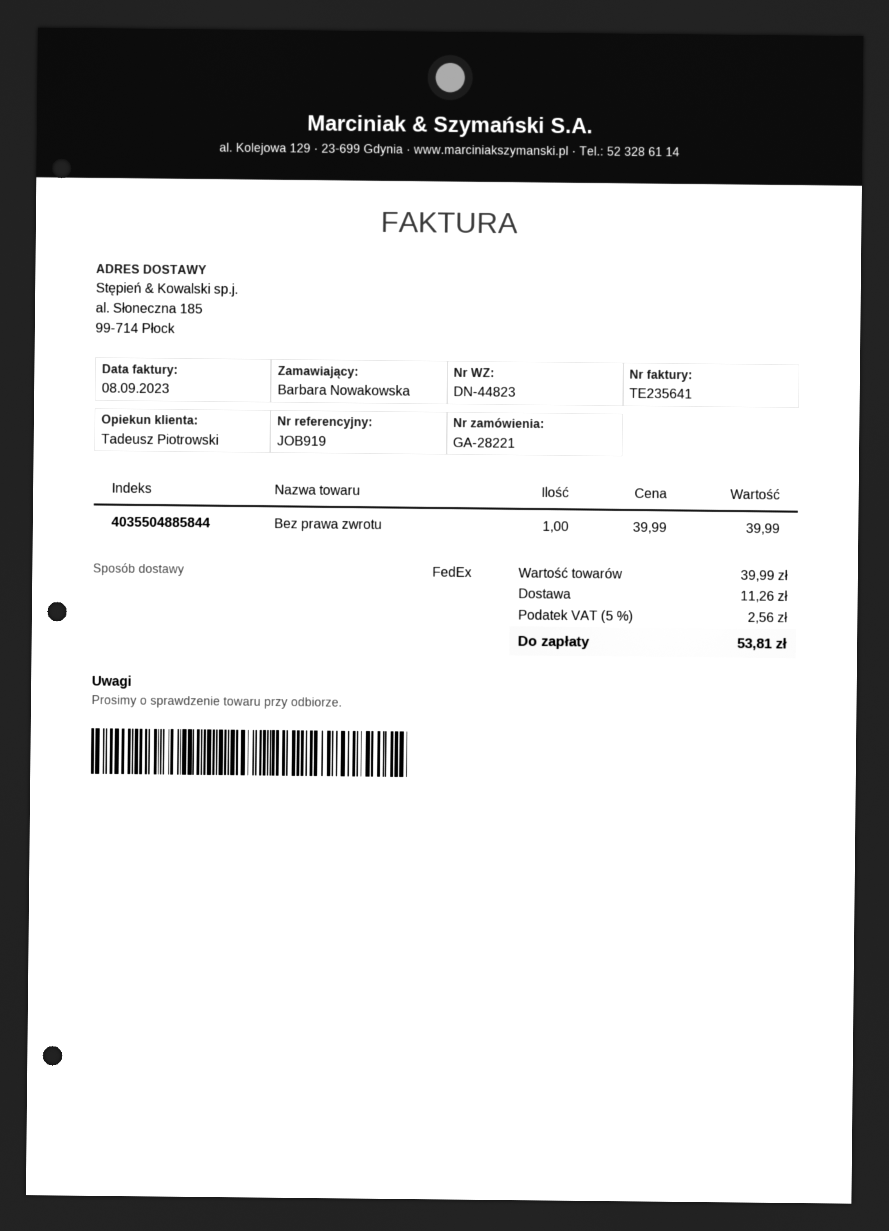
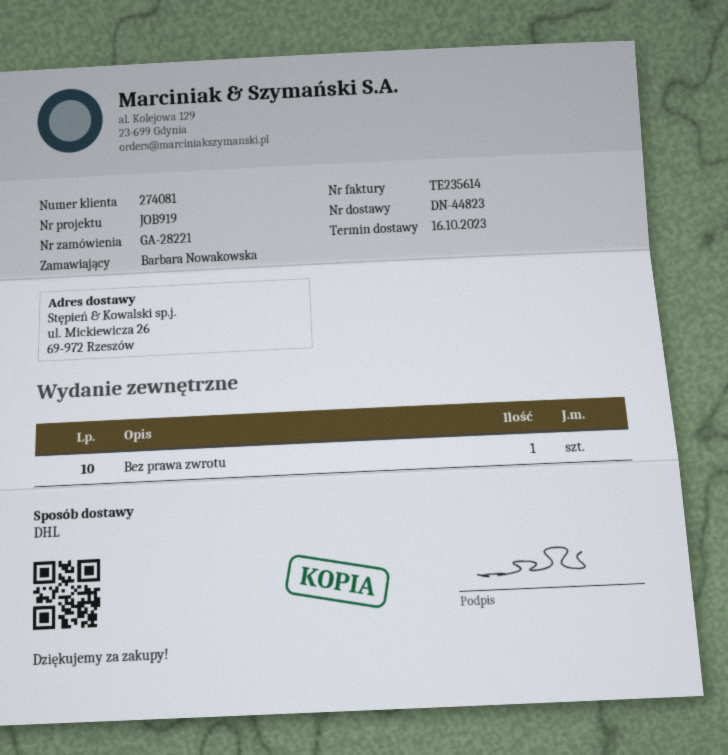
invoice number: TE235641 -> TE235614
shipping method: FedEx -> DHL
ship to: al. Słoneczna 185, 99-714 Płock -> ul. Mickiewicza 26, 69-972 Rzeszów

